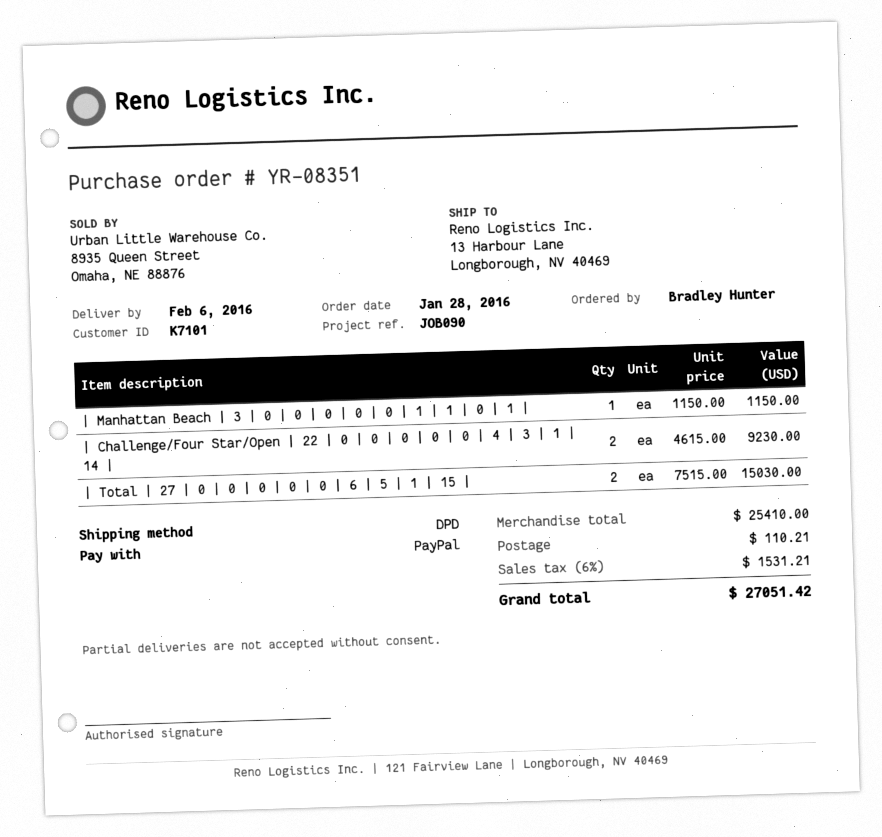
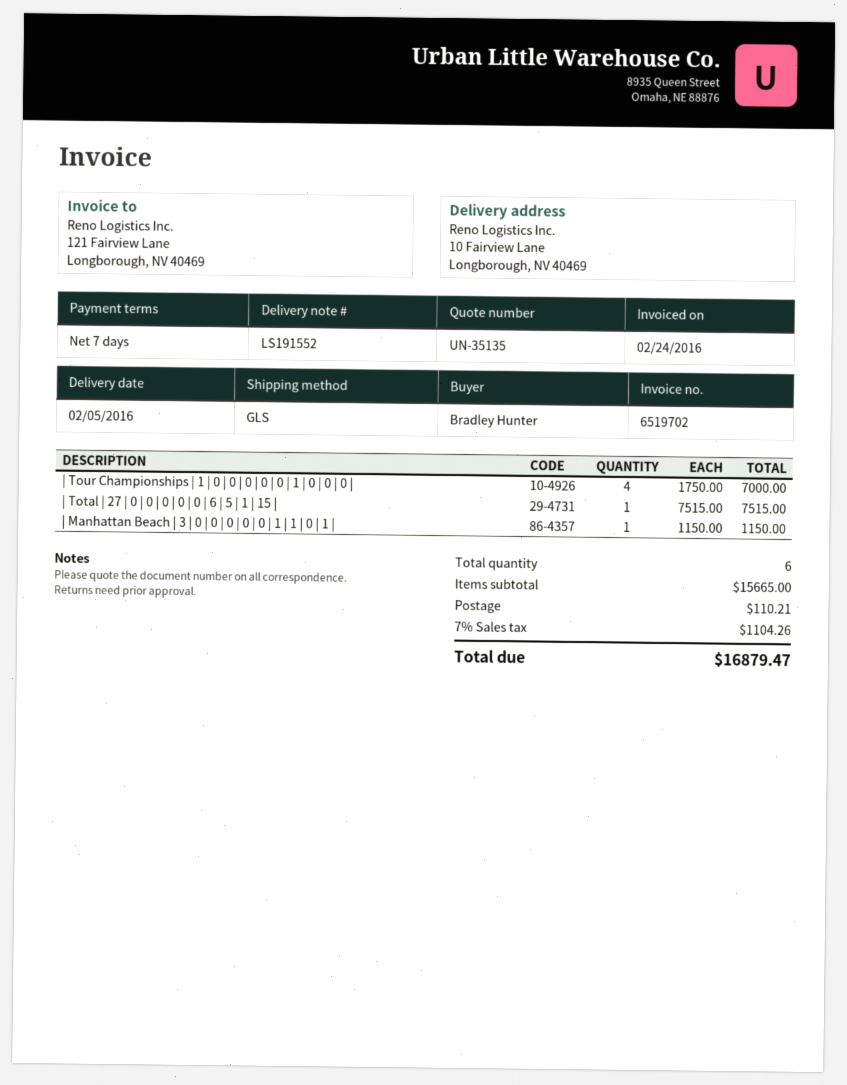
delivery date: 2016-02-06 -> 2016-02-05
shipping method: DPD -> GLS
ship to: 13 Harbour Lane, Longborough, NV 40469 -> 10 Fairview Lane, Longborough, NV 40469
| Challenge/Four Star/Open | 22 | 0 | 0 | 0 | 0 | 0 | 4 | 3 | 1 | 14 |: 2 x 4615.00 = 9230.00 -> none
| Total | 27 | 0 | 0 | 0 | 0 | 0 | 6 | 5 | 1 | 15 |: 2 x 7515.00 = 15030.00 -> 1 x 7515.00 = 7515.00
| Tour Championships | 1 | 0 | 0 | 0 | 0 | 0 | 1 | 0 | 0 | 0 |: none -> 4 x 1750.00 = 7000.00
subtotal: 25410.00 -> 15665.00
tax: 6% = 1531.21 -> 7% = 1104.26
total: 27051.42 -> 16879.47

